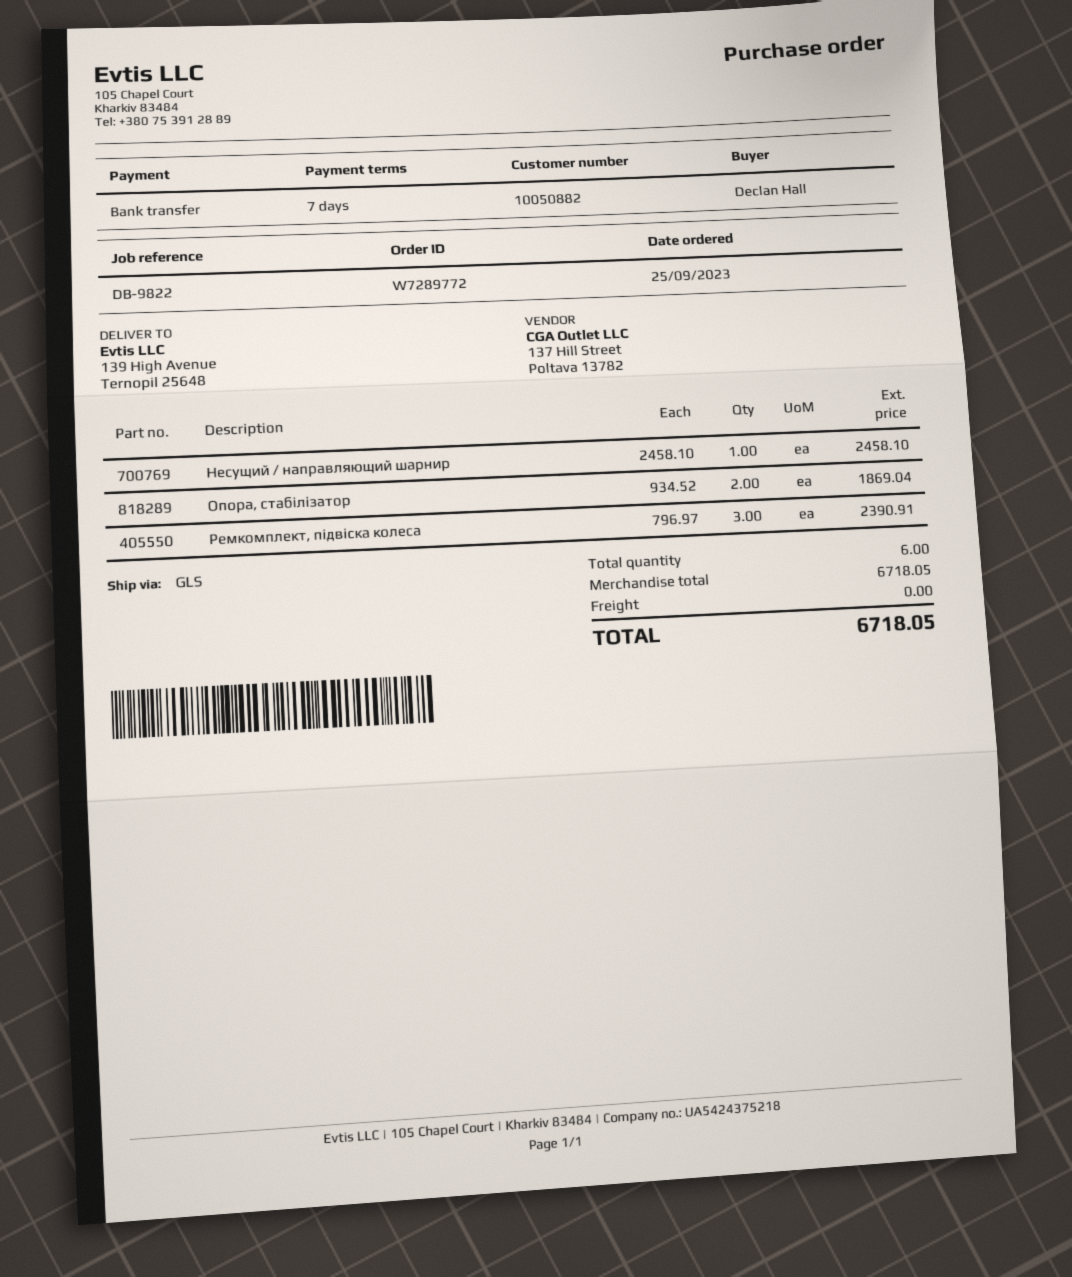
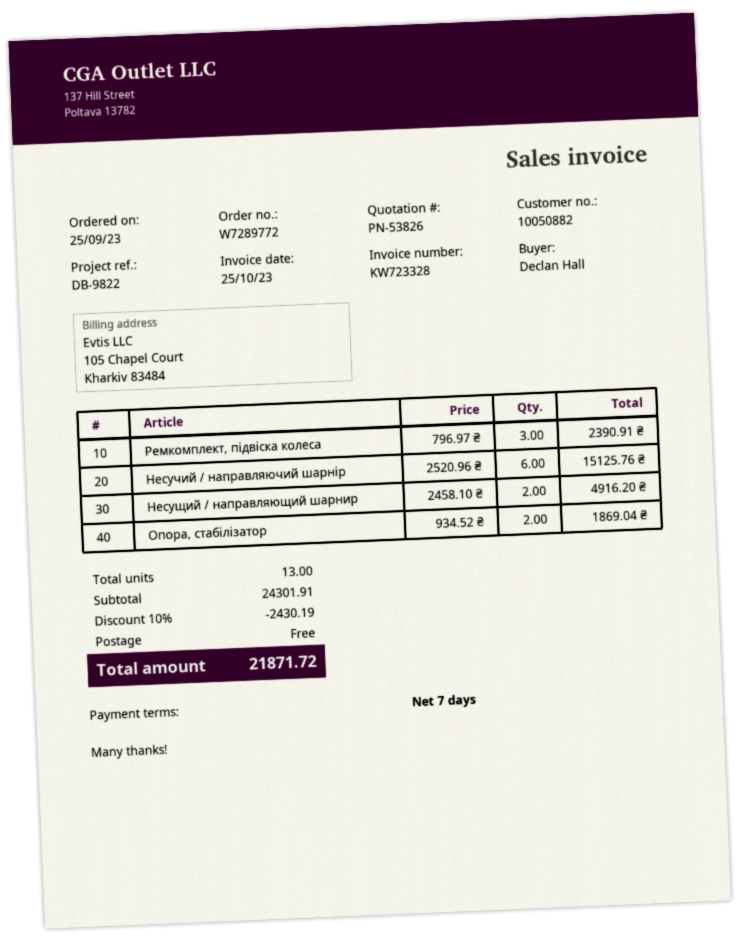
Несущий / направляющий шарнир: 1 x 2458.10 = 2458.10 -> 2 x 2458.10 = 4916.20
Несучий / направляючий шарнір: none -> 6 x 2520.96 = 15125.76
total quantity: 6 -> 13
subtotal: 6718.05 -> 24301.91
discount: none -> 10% = 2430.19
total: 6718.05 -> 21871.72

